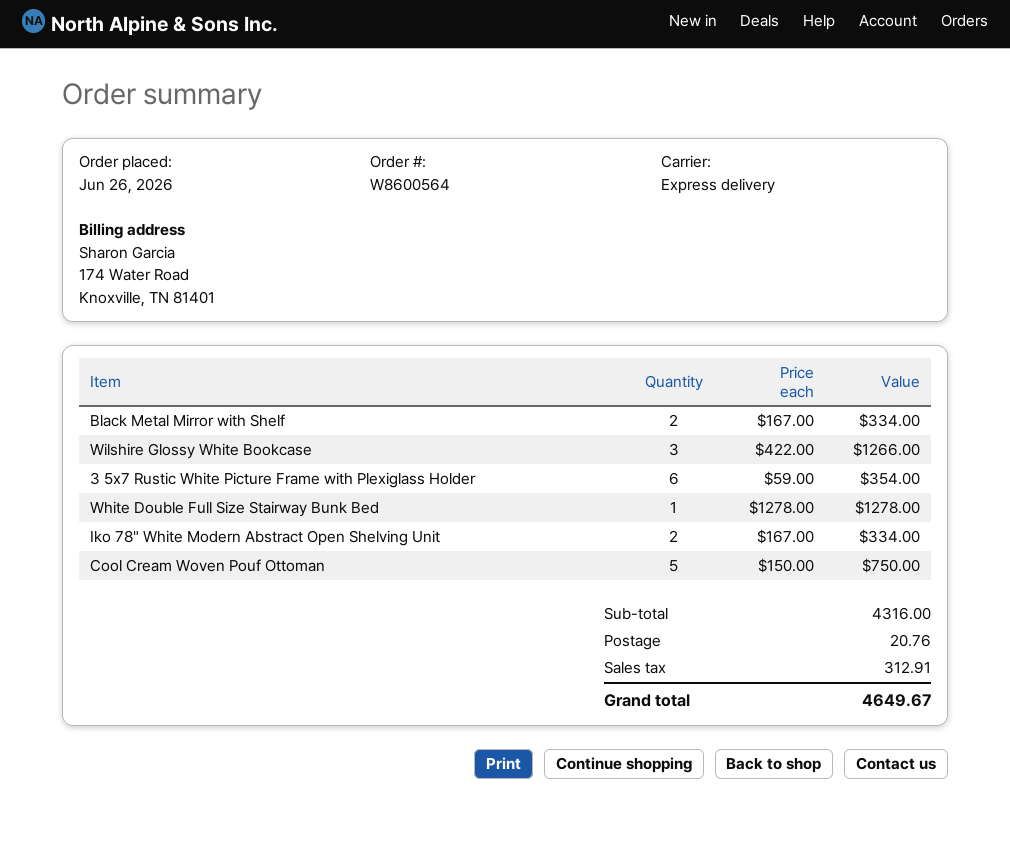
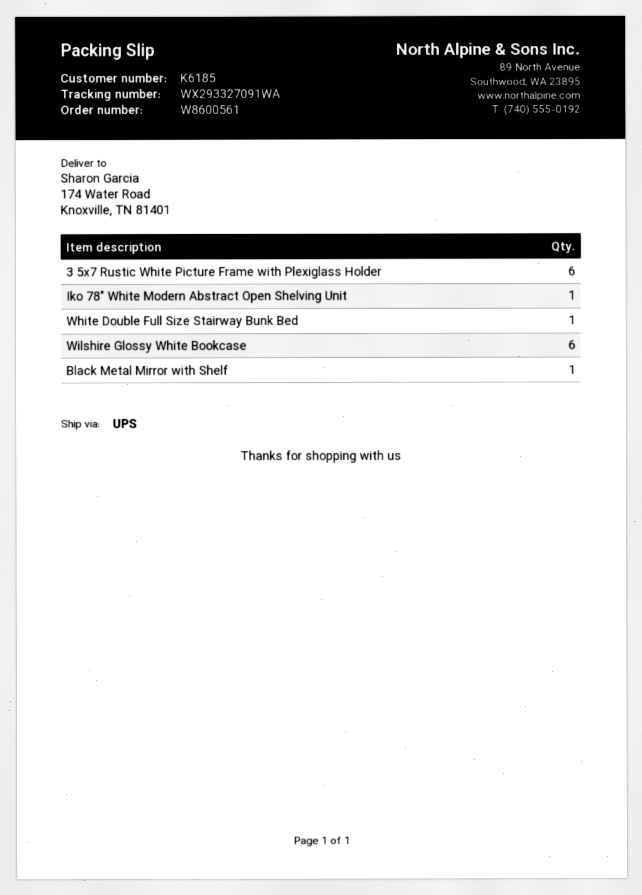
order number: W8600564 -> W8600561
shipping method: express -> UPS
Black Metal Mirror with Shelf: 2 -> 1
Wilshire Glossy White Bookcase: 3 -> 6
Iko 78" White Modern Abstract Open Shelving Unit: 2 -> 1
Cool Cream Woven Pouf Ottoman: 5 -> none

